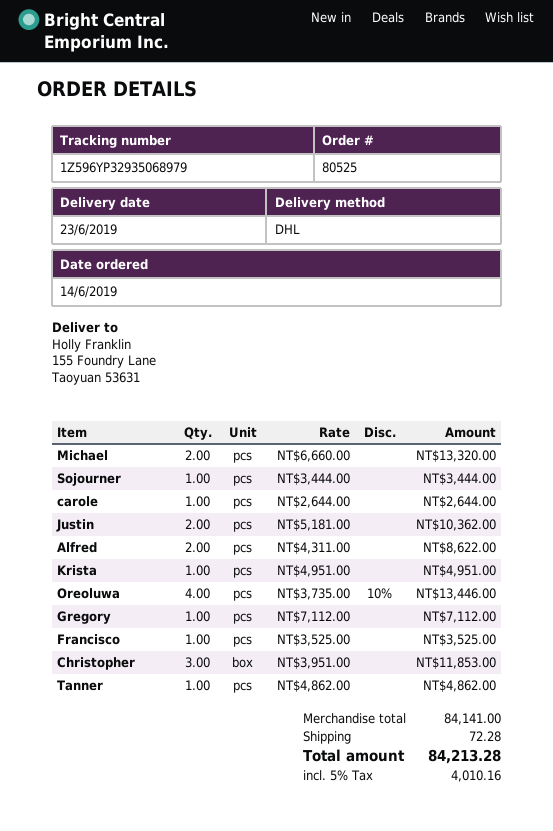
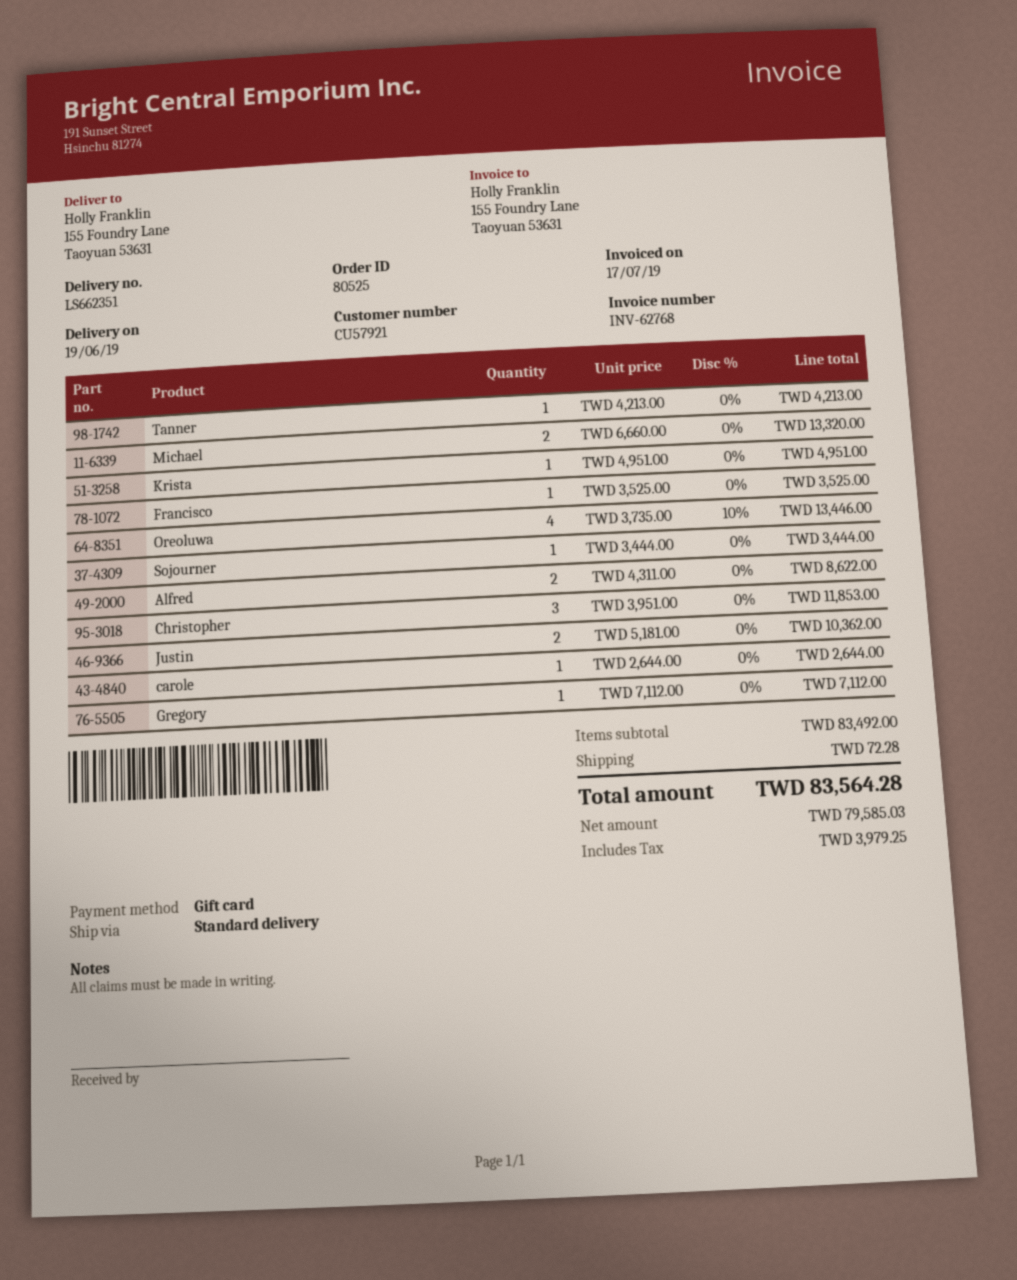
delivery date: 2019-06-23 -> 2019-06-19
shipping method: DHL -> standard
Tanner: 1 x 4862.00 = 4862.00 -> 1 x 4213.00 = 4213.00
subtotal: 84141.00 -> 83492.00
tax: 4010.16 -> 3979.25
total: 84213.28 -> 83564.28

